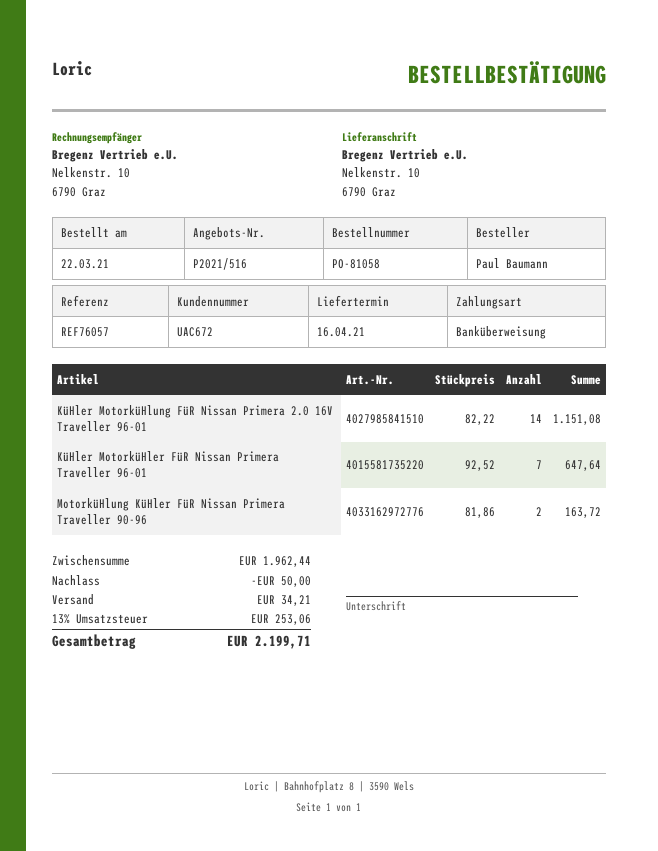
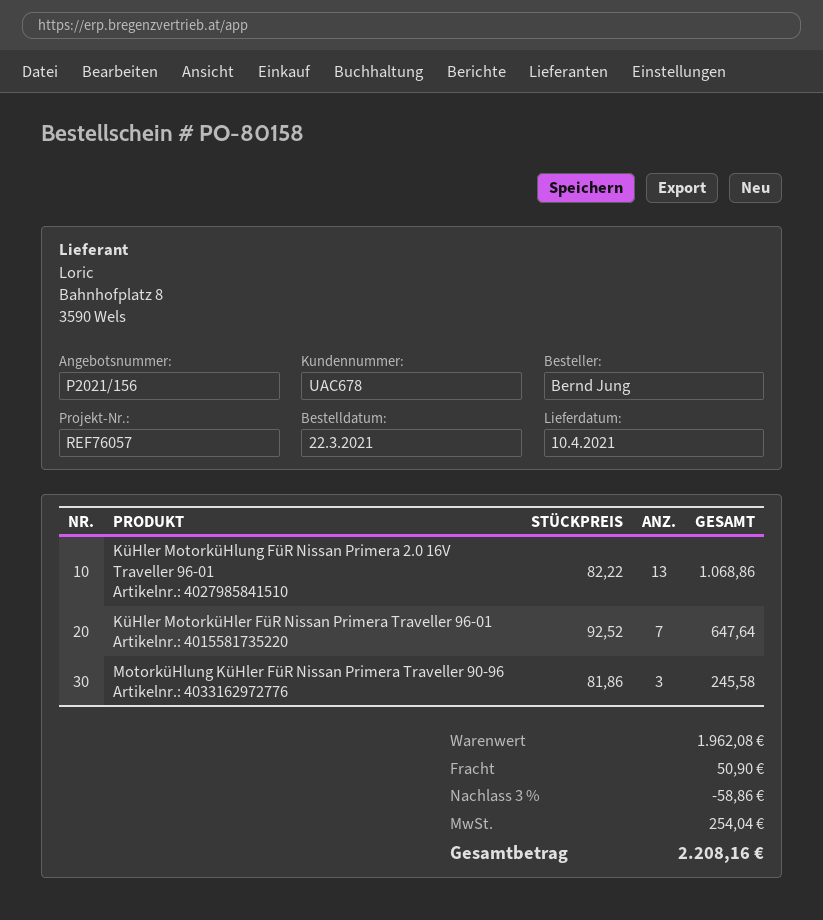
quote number: P2021/516 -> P2021/156
order number: PO-81058 -> PO-80158
delivery date: 2021-04-16 -> 2021-04-10
customer number: UAC672 -> UAC678
ordered by: Paul Baumann -> Bernd Jung
KüHler MotorküHlung FüR Nissan Primera 2.0 16V Traveller 96-01: 14 x 82.22 = 1151.08 -> 13 x 82.22 = 1068.86
MotorküHlung KüHler FüR Nissan Primera Traveller 90-96: 2 x 81.86 = 163.72 -> 3 x 81.86 = 245.58
subtotal: 1962.44 -> 1962.08
discount: 50.00 -> 58.86
shipping: 34.21 -> 50.90
tax: 253.06 -> 254.04
total: 2199.71 -> 2208.16

